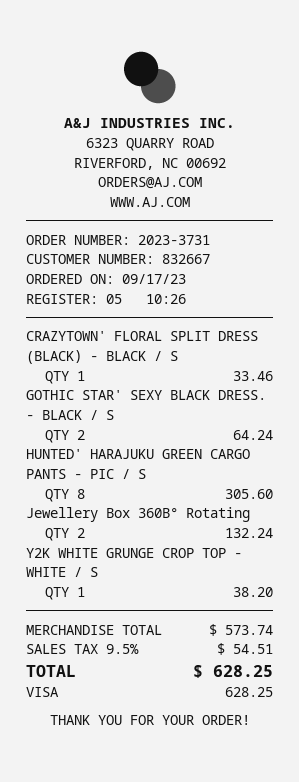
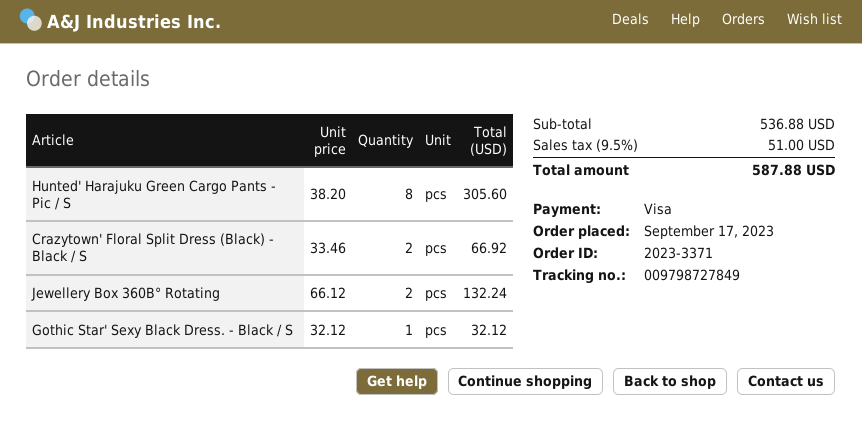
order number: 2023-3731 -> 2023-3371
CRAZYTOWN' FLORAL SPLIT DRESS (BLACK) - BLACK / S: 1 for 33.46 -> 2 for 66.92
GOTHIC STAR' SEXY BLACK DRESS. - BLACK / S: 2 for 64.24 -> 1 for 32.12
Y2K WHITE GRUNGE CROP TOP - WHITE / S: 1 for 38.20 -> none
subtotal: 573.74 -> 536.88
tax: 9.5% = 54.51 -> 9.5% = 51.00
total: 628.25 -> 587.88

